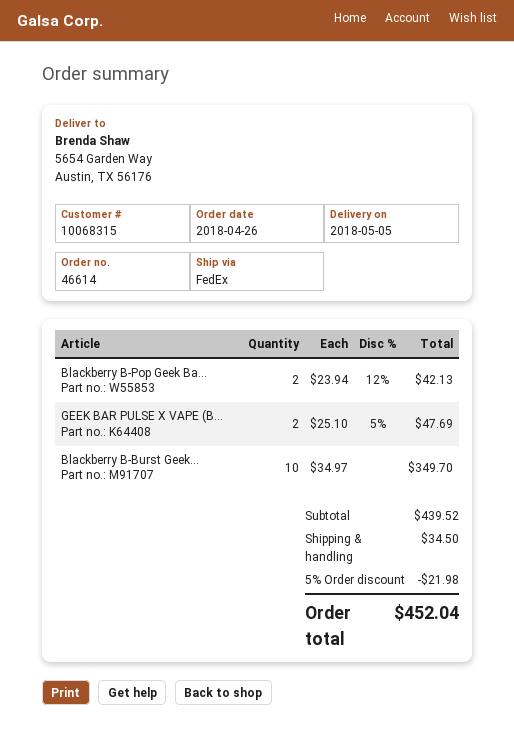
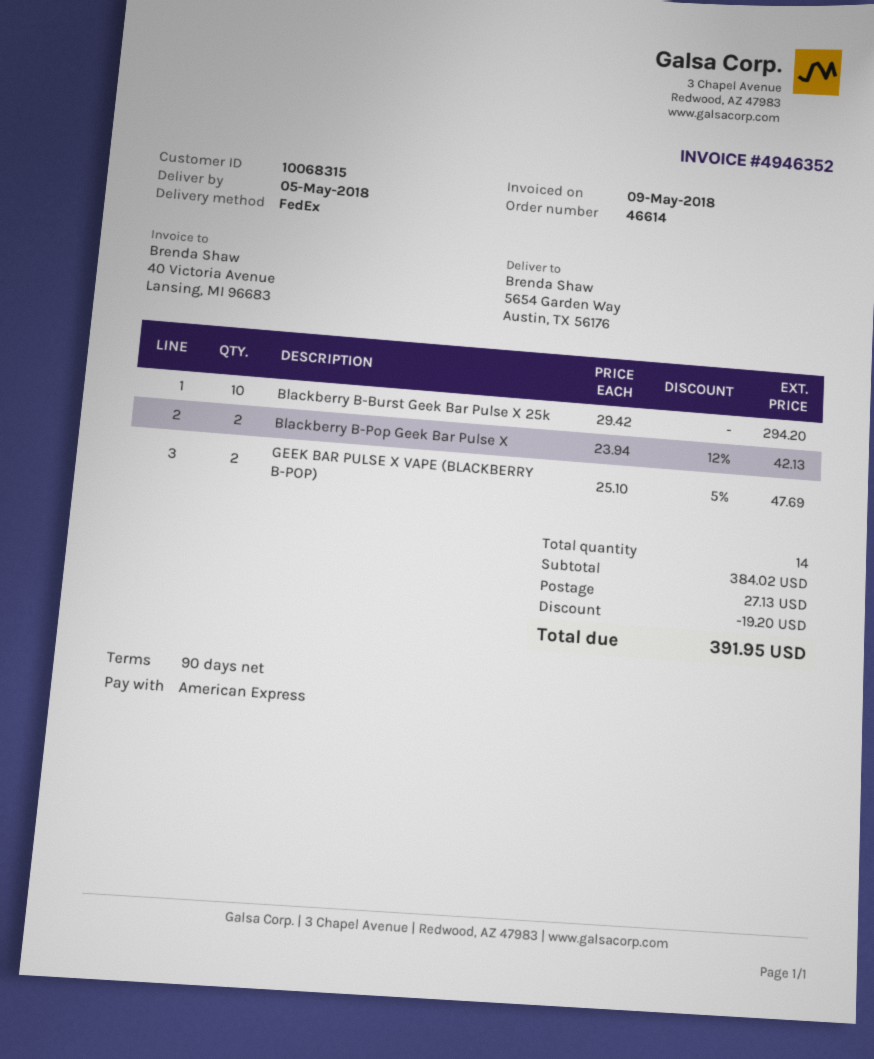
Blackberry B-Burst Geek...: 10 x 34.97 = 349.70 -> 10 x 29.42 = 294.20
subtotal: 439.52 -> 384.02
discount: 21.98 -> 19.20
shipping: 34.50 -> 27.13
total: 452.04 -> 391.95

